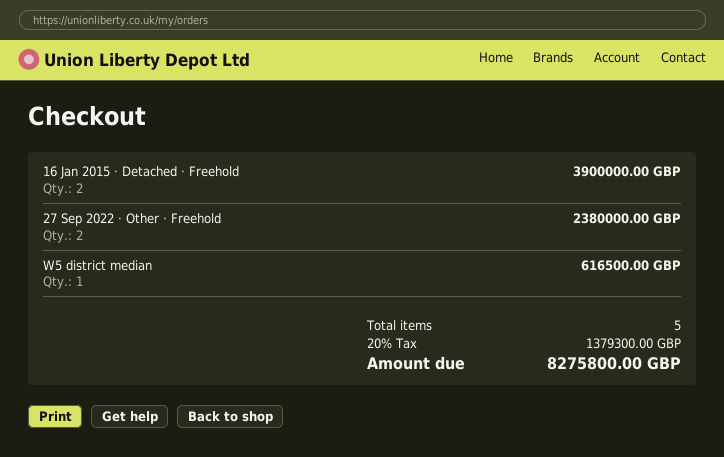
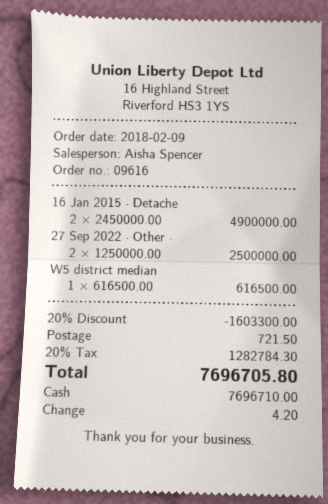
16 Jan 2015 · Detached · Freehold: 2 for 3900000.00 -> 2 for 4900000.00
27 Sep 2022 · Other · Freehold: 2 for 2380000.00 -> 2 for 2500000.00
discount: none -> 20% = 1603300.00
shipping: none -> 721.50
tax: 20% = 1379300.00 -> 20% = 1282784.30
total: 8275800.00 -> 7696705.80

